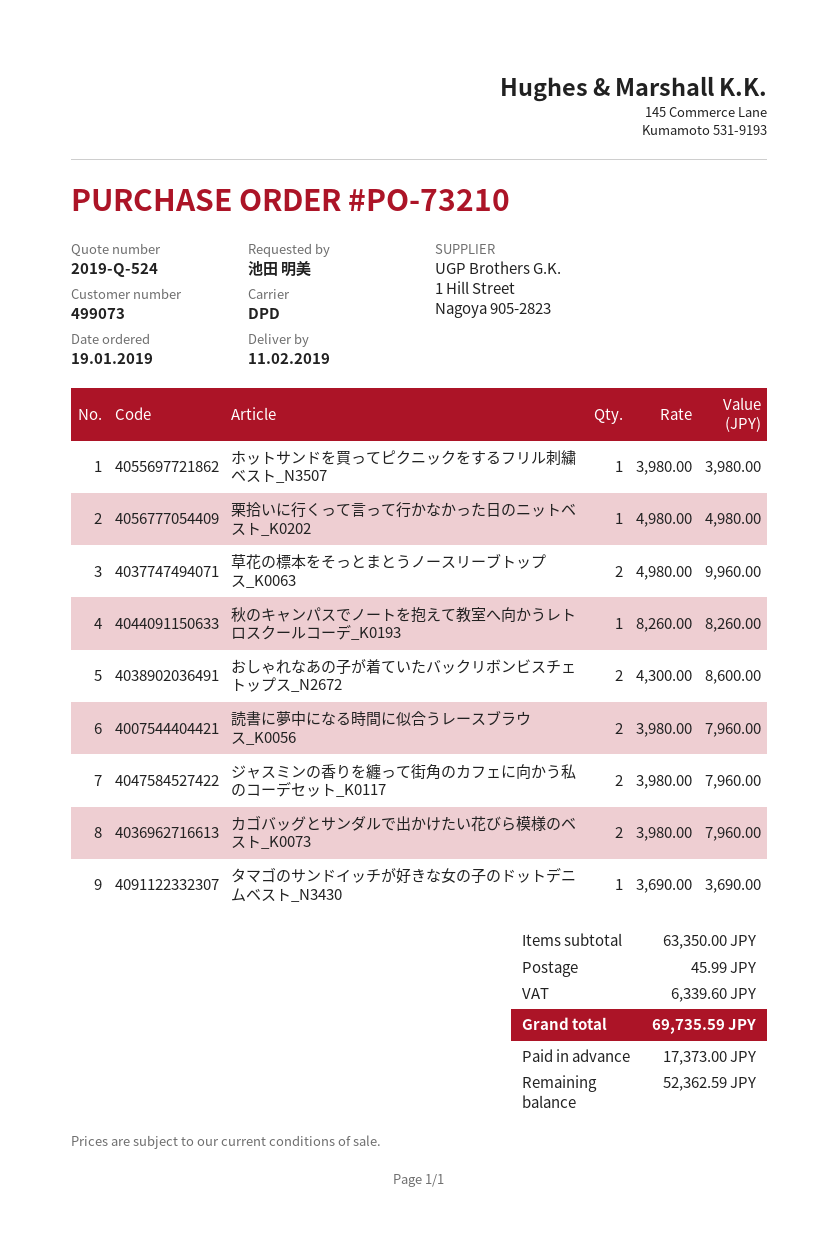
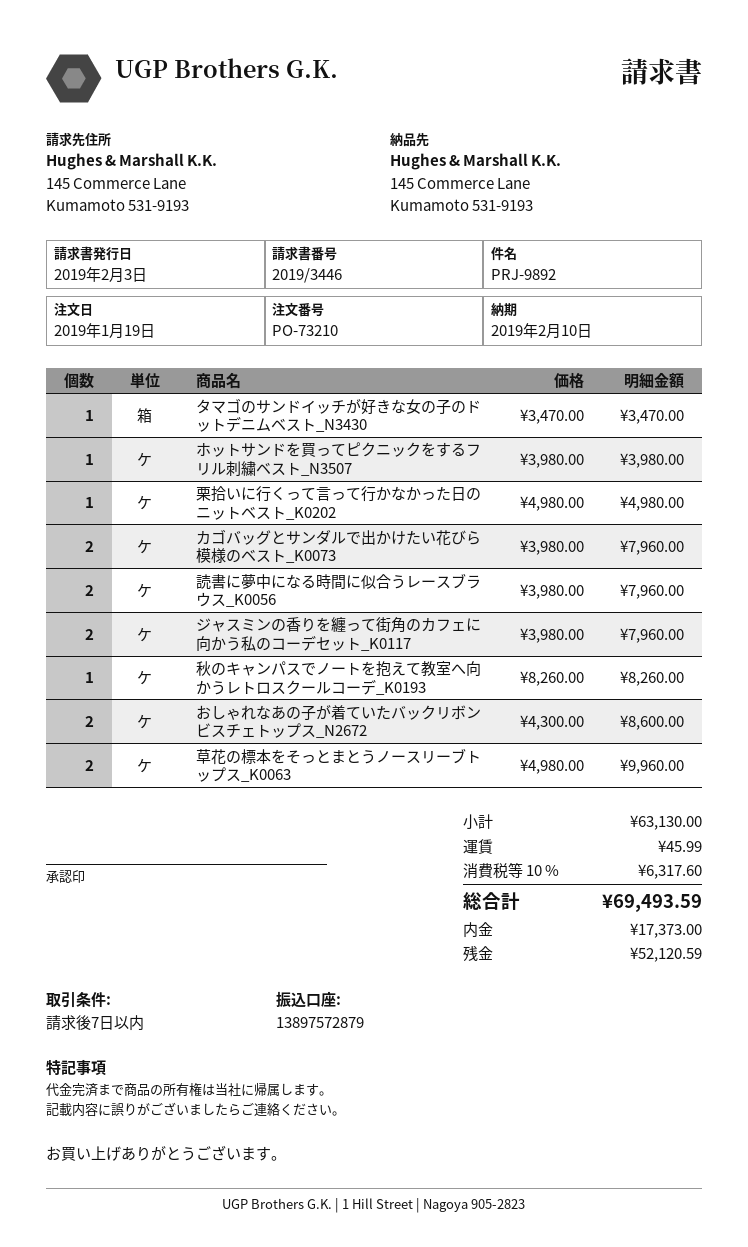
delivery date: 2019-02-11 -> 2019-02-10
タマゴのサンドイッチが好きな女の子のドットデニムベスト_N3430: 1 x 3690.00 = 3690.00 -> 1 x 3470.00 = 3470.00
subtotal: 63350.00 -> 63130.00
tax: 6339.60 -> 6317.60
total: 69735.59 -> 69493.59
balance: 52362.59 -> 52120.59

